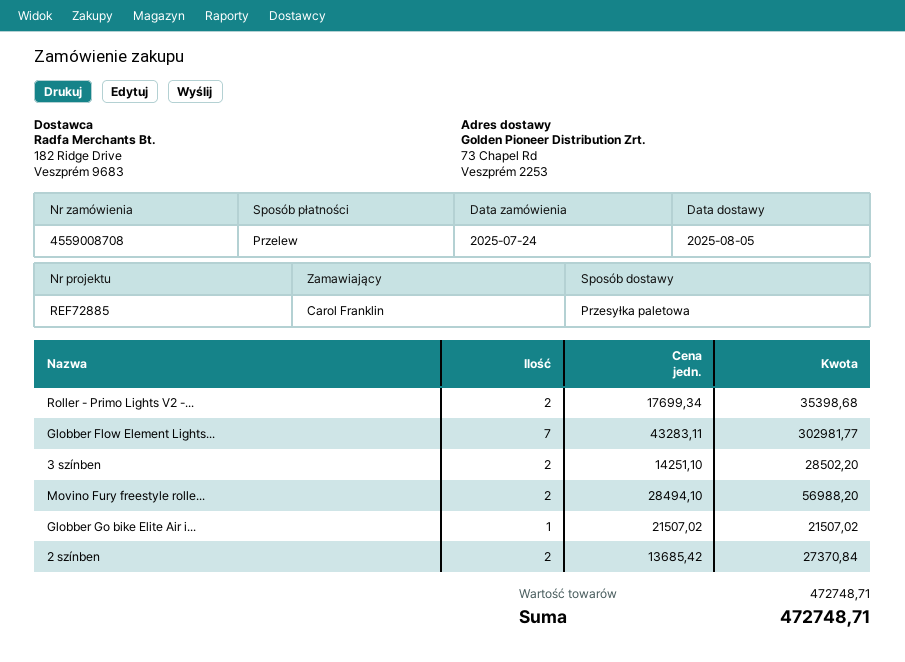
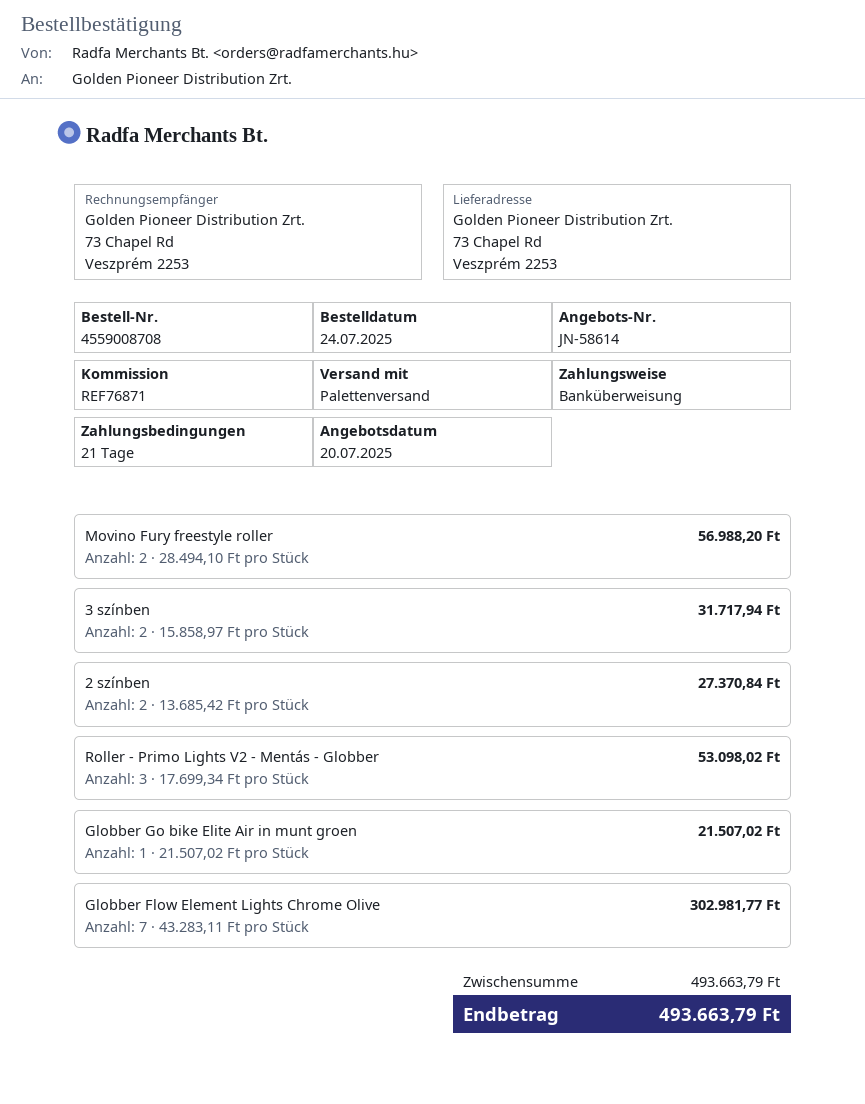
reference: REF72885 -> REF76871
Roller - Primo Lights V2 -...: 2 x 17699.34 = 35398.68 -> 3 x 17699.34 = 53098.02
3 színben: 2 x 14251.10 = 28502.20 -> 2 x 15858.97 = 31717.94
subtotal: 472748.71 -> 493663.79
total: 472748.71 -> 493663.79

